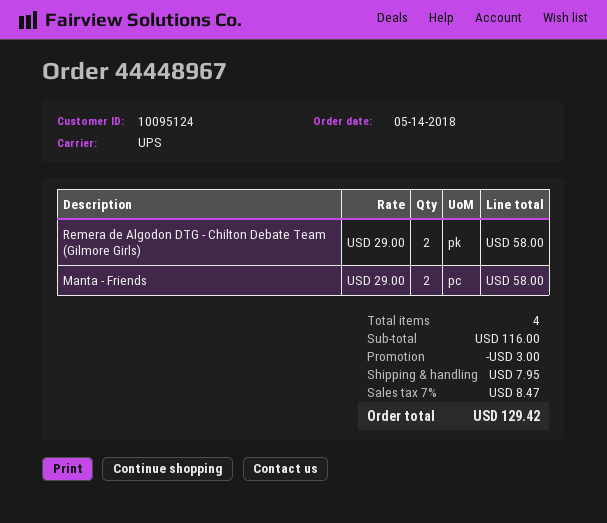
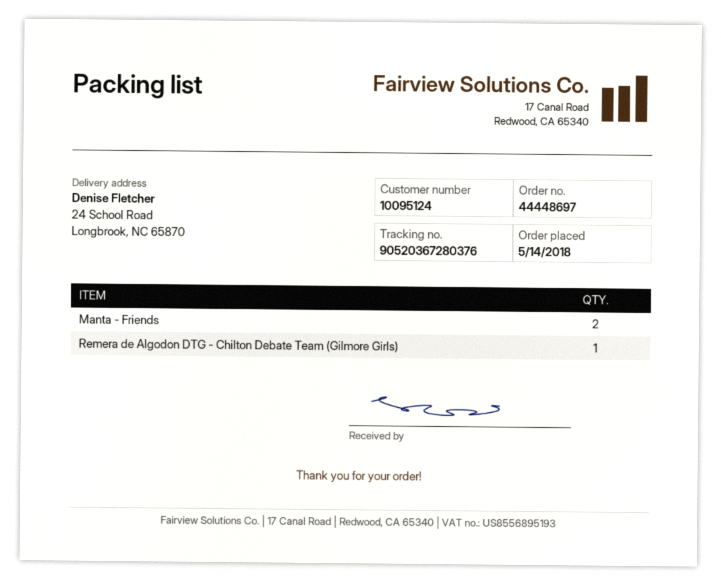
order number: 44448967 -> 44448697
Remera de Algodon DTG - Chilton Debate Team (Gilmore Girls): 2 -> 1

